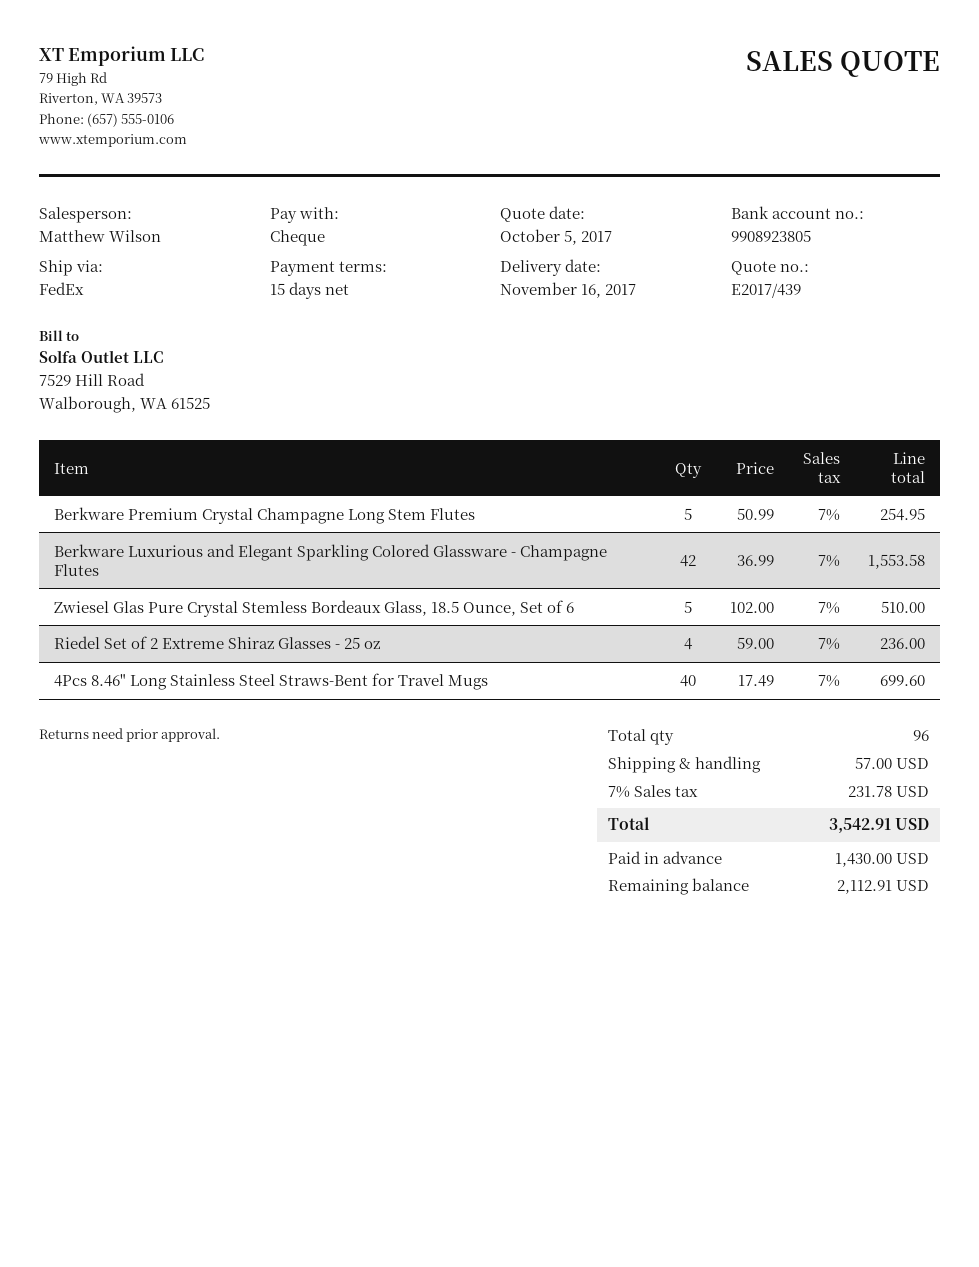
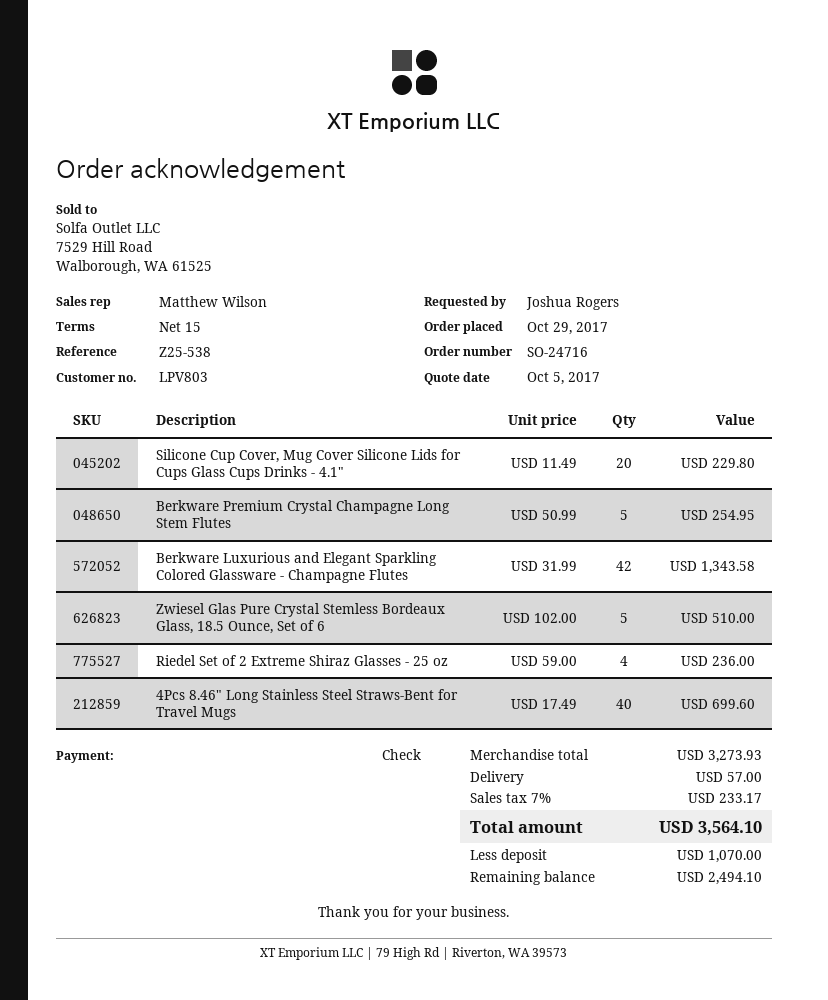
Berkware Luxurious and Elegant Sparkling Colored Glassware - Champagne Flutes: 42 x 36.99 = 1553.58 -> 42 x 31.99 = 1343.58
Silicone Cup Cover, Mug Cover Silicone Lids for Cups Glass Cups Drinks - 4.1": none -> 20 x 11.49 = 229.80
tax: 7% = 231.78 -> 7% = 233.17
total: 3542.91 -> 3564.10
deposit: 1430.00 -> 1070.00
balance: 2112.91 -> 2494.10

